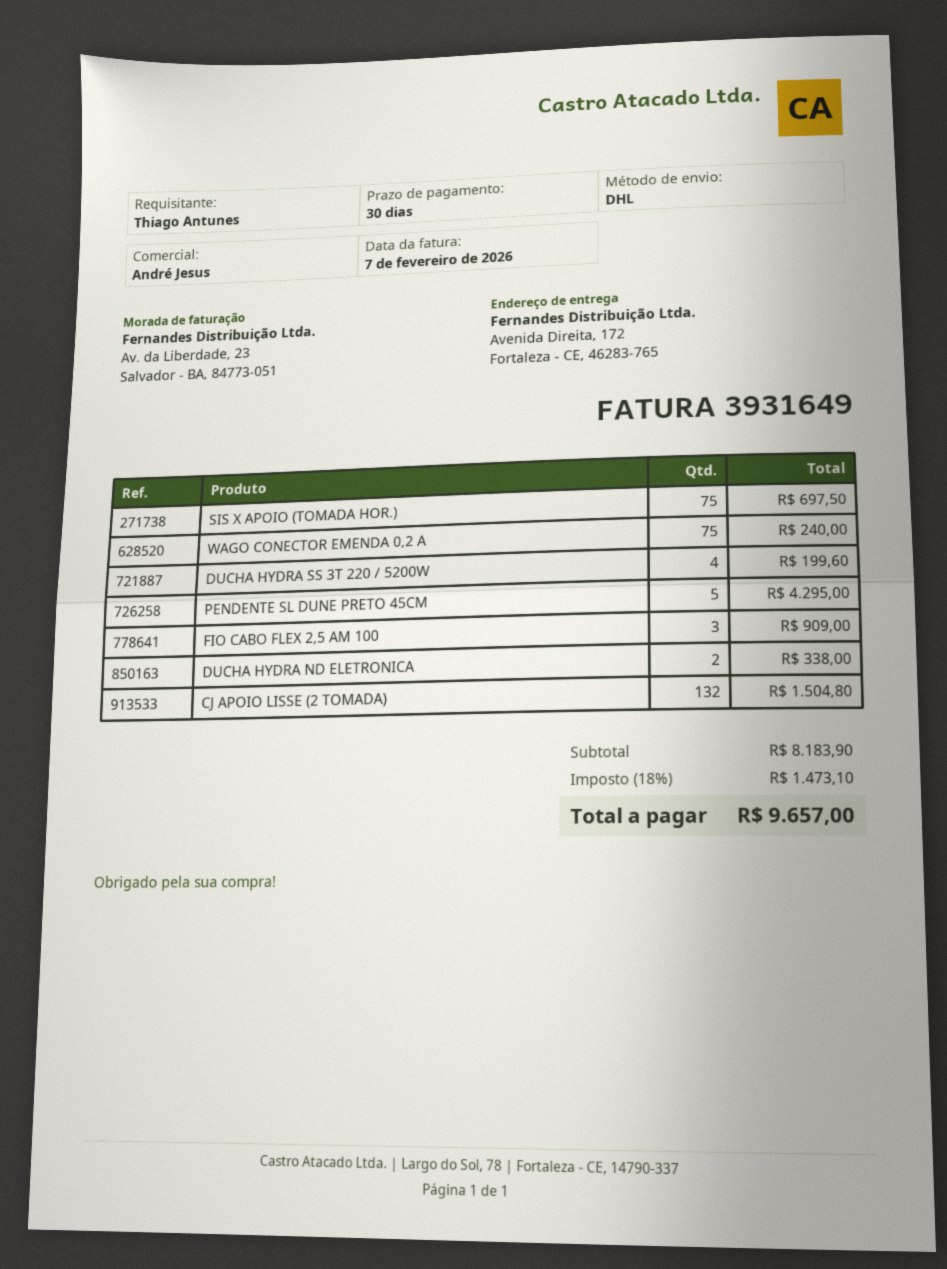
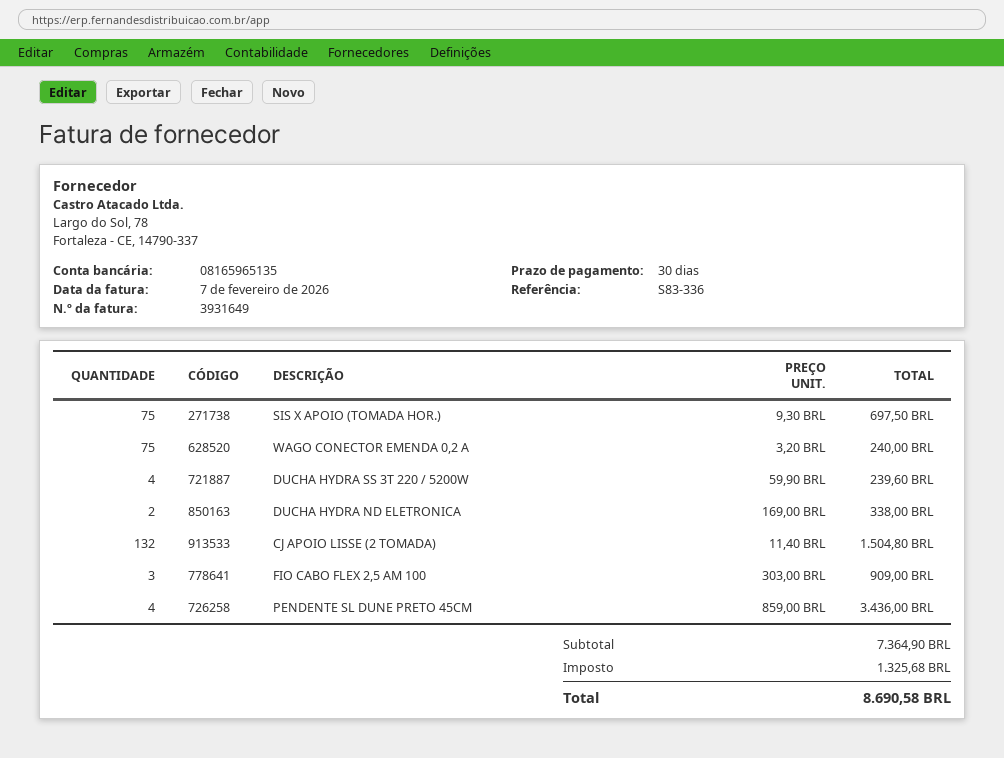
DUCHA HYDRA SS 3T 220 / 5200W: 4 for 199.60 -> 4 for 239.60
PENDENTE SL DUNE PRETO 45CM: 5 for 4295.00 -> 4 for 3436.00
subtotal: 8183.90 -> 7364.90
tax: 1473.10 -> 1325.68
total: 9657.00 -> 8690.58

